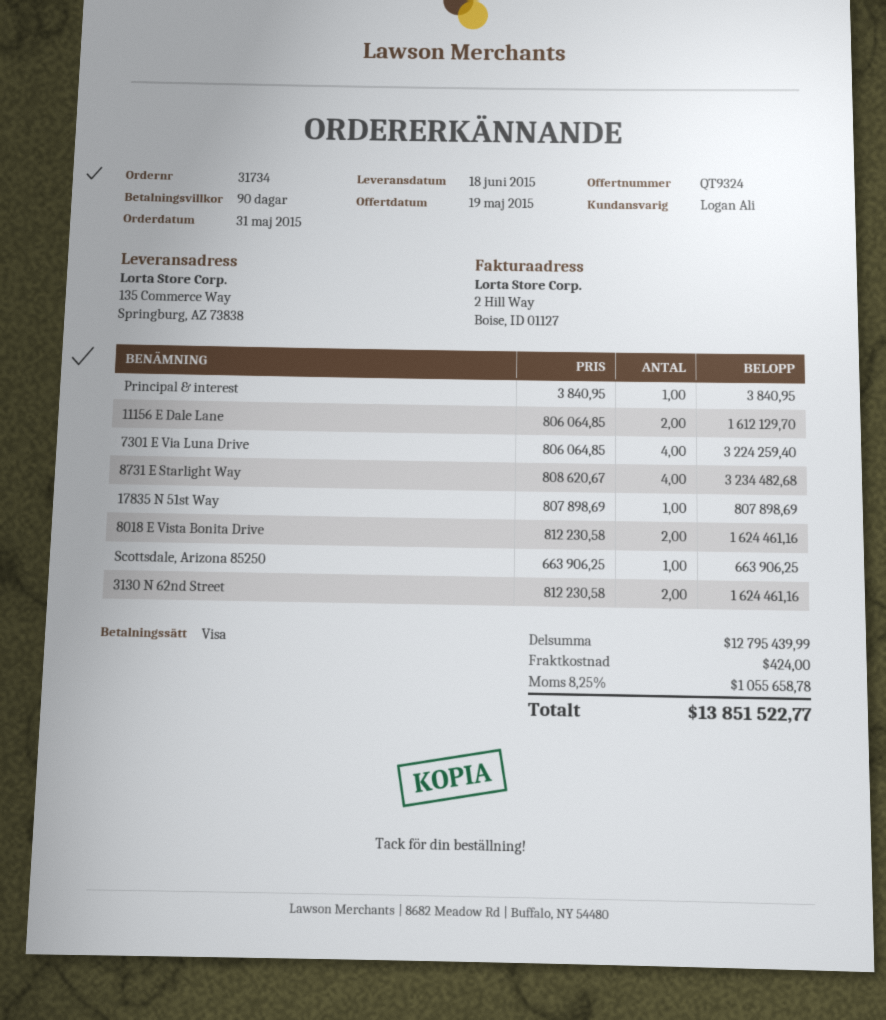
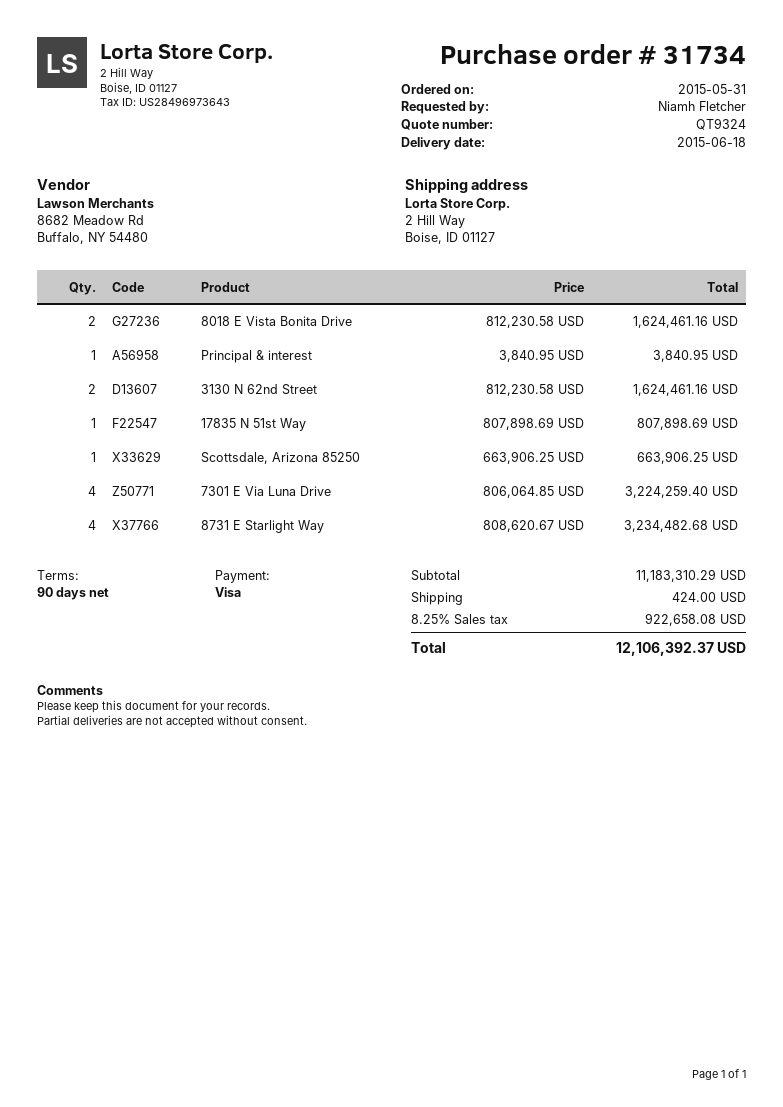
ship to: 135 Commerce Way, Springburg, AZ 73838 -> 2 Hill Way, Boise, ID 01127
11156 E Dale Lane: 2 x 806064.85 = 1612129.70 -> none
subtotal: 12795439.99 -> 11183310.29
tax: 8.25% = 1055658.78 -> 8.25% = 922658.08
total: 13851522.77 -> 12106392.37

